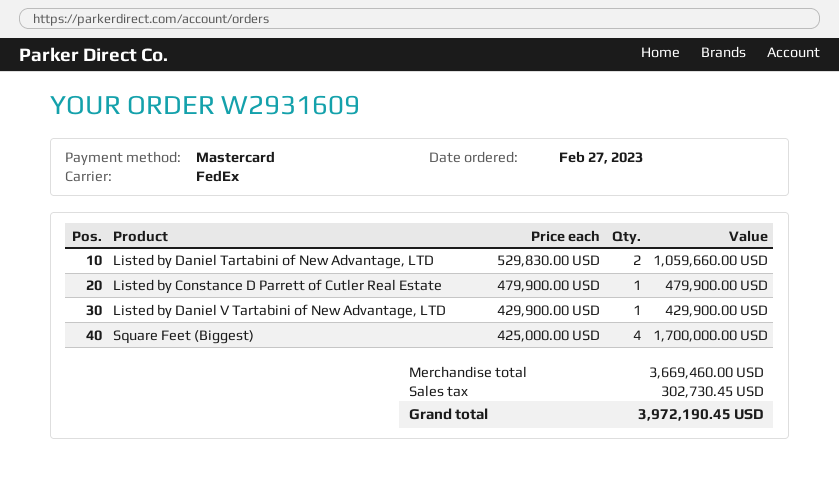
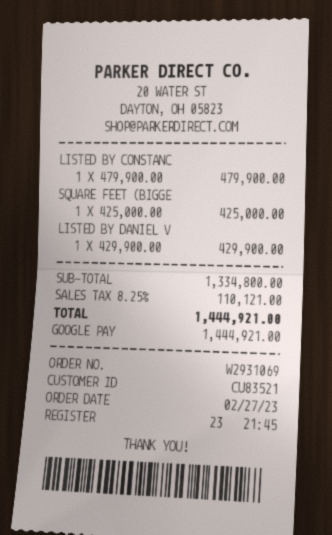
order number: W2931609 -> W2931069
payment method: Mastercard -> Google Pay
Listed by Daniel Tartabini of New Advantage, LTD: 2 x 529830.00 = 1059660.00 -> none
Square Feet (Biggest): 4 x 425000.00 = 1700000.00 -> 1 x 425000.00 = 425000.00
subtotal: 3669460.00 -> 1334800.00
tax: 302730.45 -> 110121.00
total: 3972190.45 -> 1444921.00

